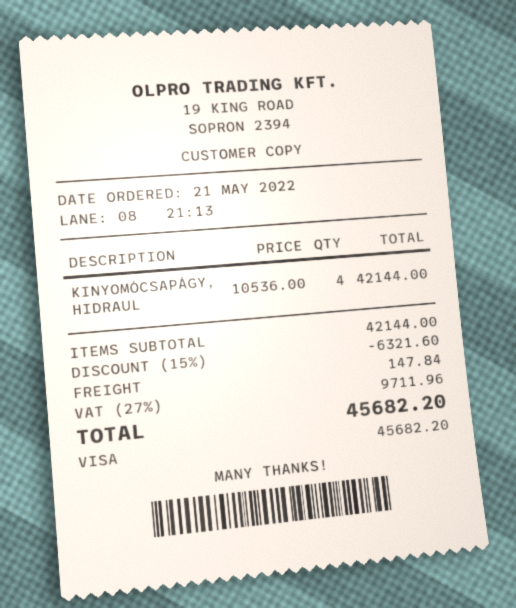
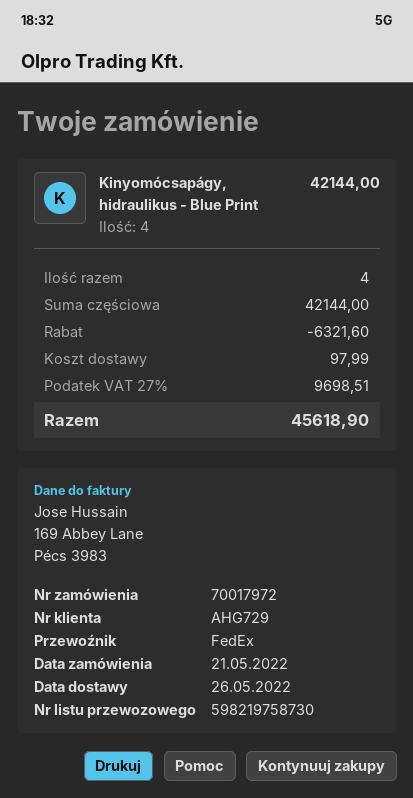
shipping: 147.84 -> 97.99
tax: 27% = 9711.96 -> 27% = 9698.51
total: 45682.20 -> 45618.90

